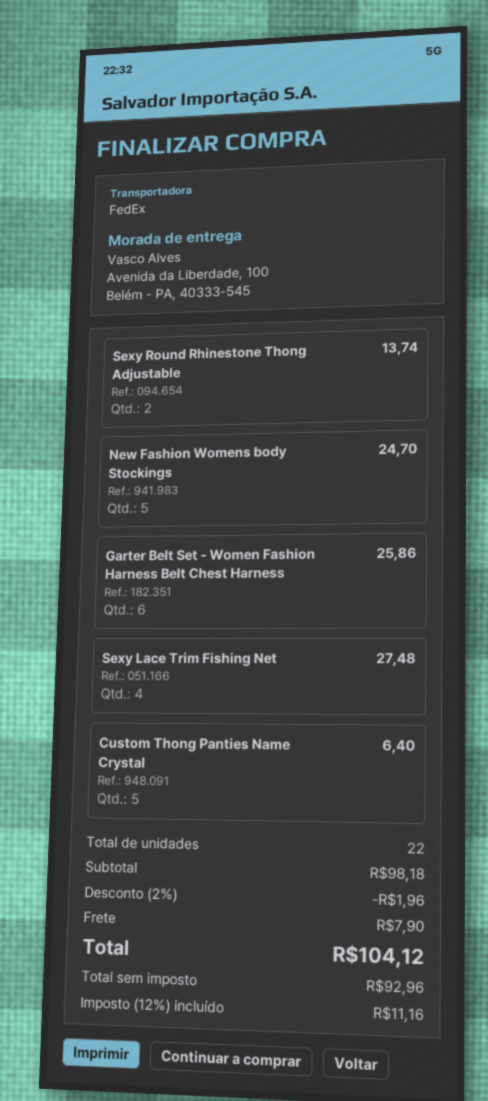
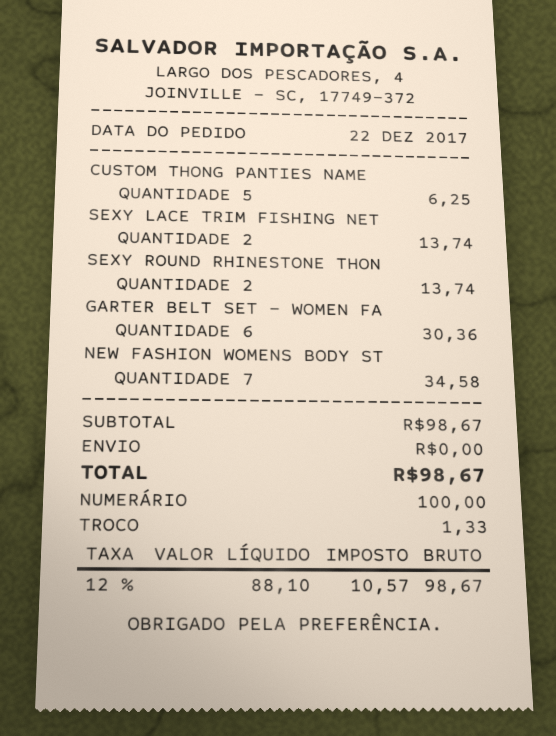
New Fashion Womens body Stockings: 5 for 24.70 -> 7 for 34.58
Garter Belt Set - Women Fashion Harness Belt Chest Harness: 6 for 25.86 -> 6 for 30.36
Sexy Lace Trim Fishing Net: 4 for 27.48 -> 2 for 13.74
Custom Thong Panties Name Crystal: 5 for 6.40 -> 5 for 6.25
subtotal: 98.18 -> 98.67
discount: 2% = 1.96 -> none
shipping: 7.90 -> 0.00
net: 92.96 -> 88.10
tax: 12% = 11.16 -> 12% = 10.57
total: 104.12 -> 98.67

